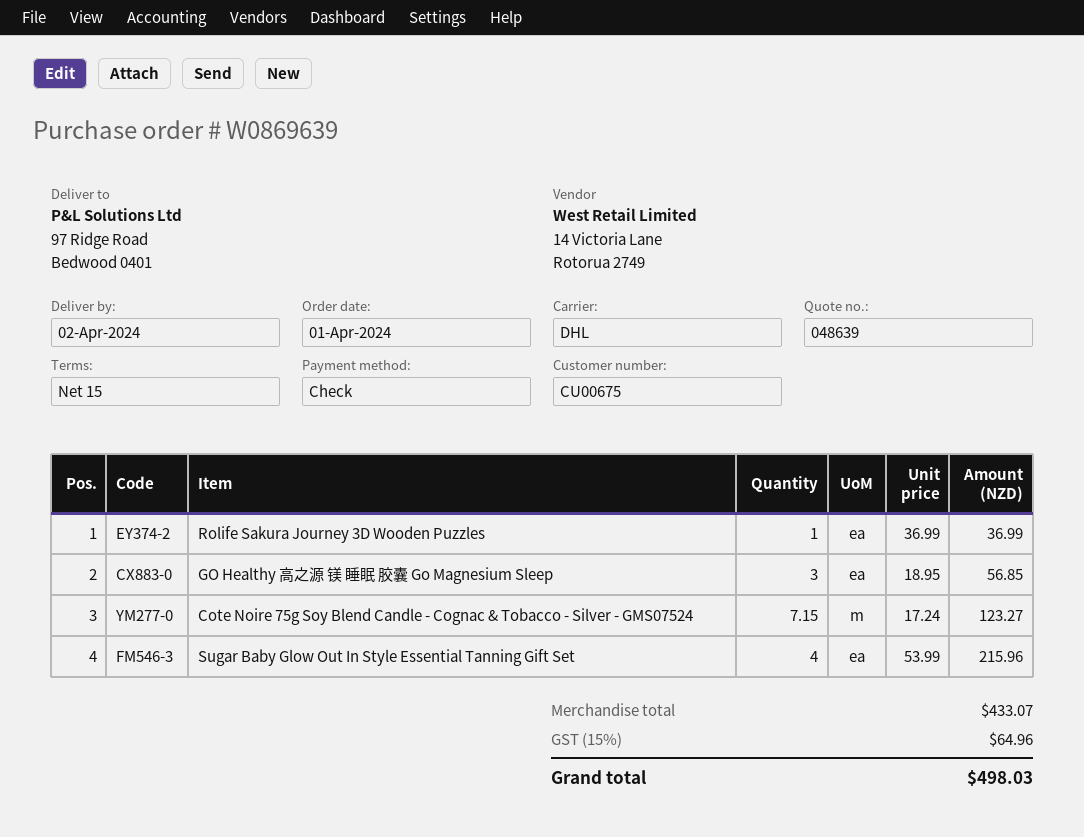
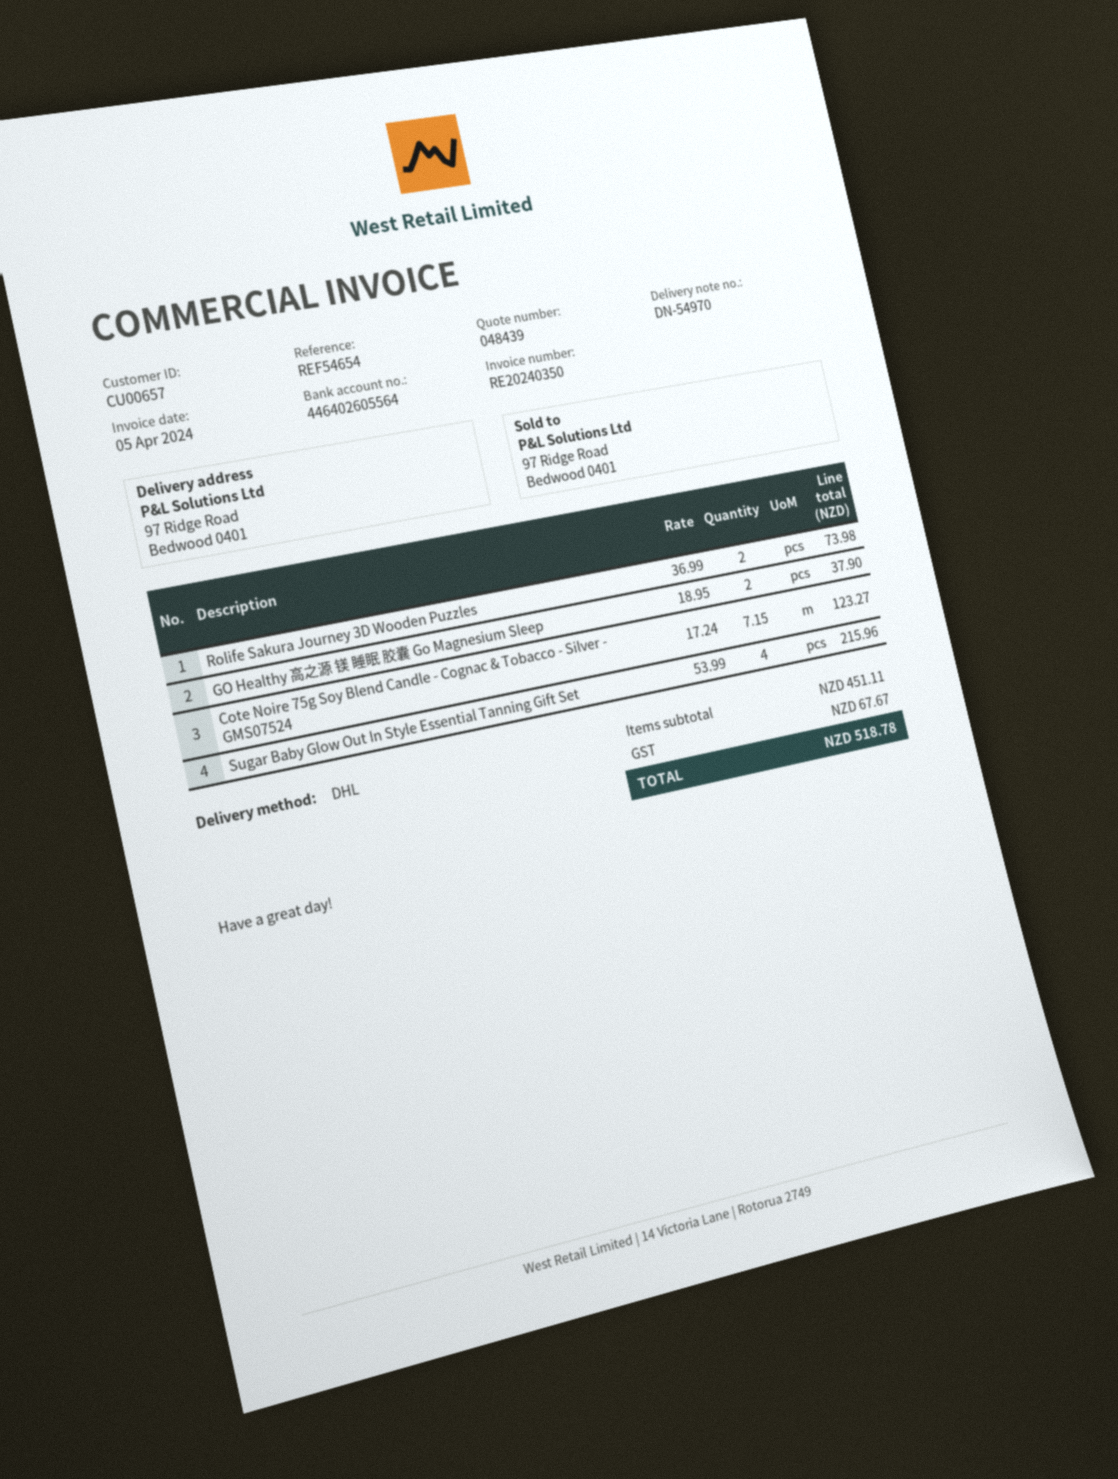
quote number: 048639 -> 048439
customer number: CU00675 -> CU00657
Rolife Sakura Journey 3D Wooden Puzzles: 1 x 36.99 = 36.99 -> 2 x 36.99 = 73.98
GO Healthy 高之源 镁 睡眠 胶囊 Go Magnesium Sleep: 3 x 18.95 = 56.85 -> 2 x 18.95 = 37.90
subtotal: 433.07 -> 451.11
tax: 64.96 -> 67.67
total: 498.03 -> 518.78

